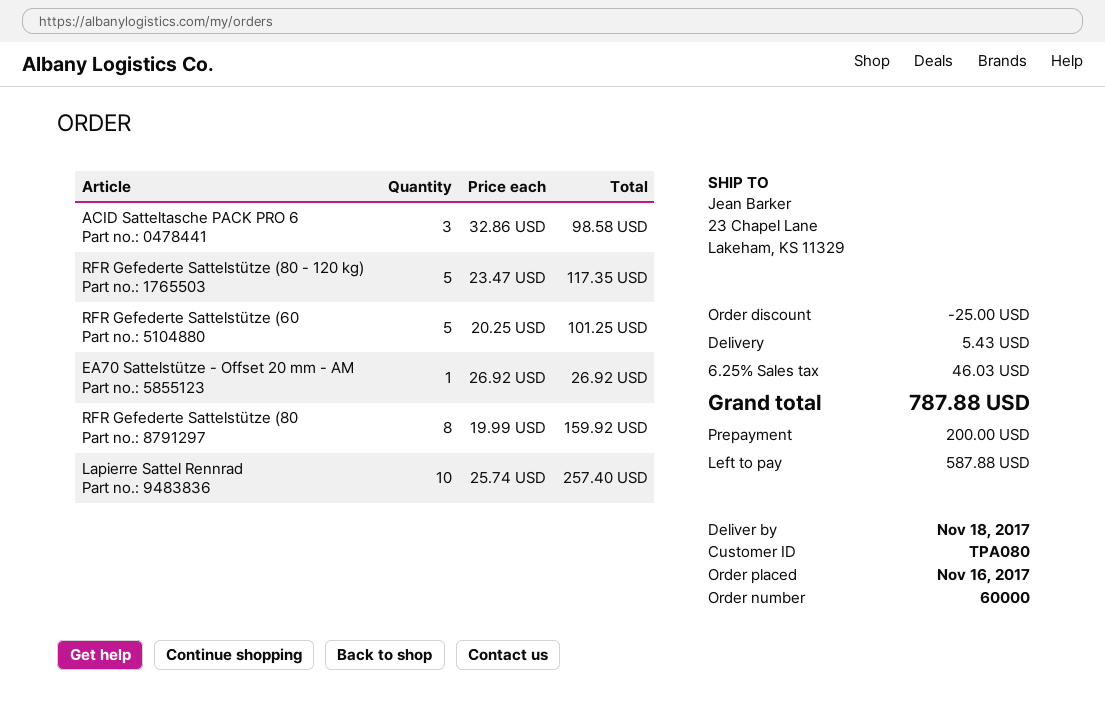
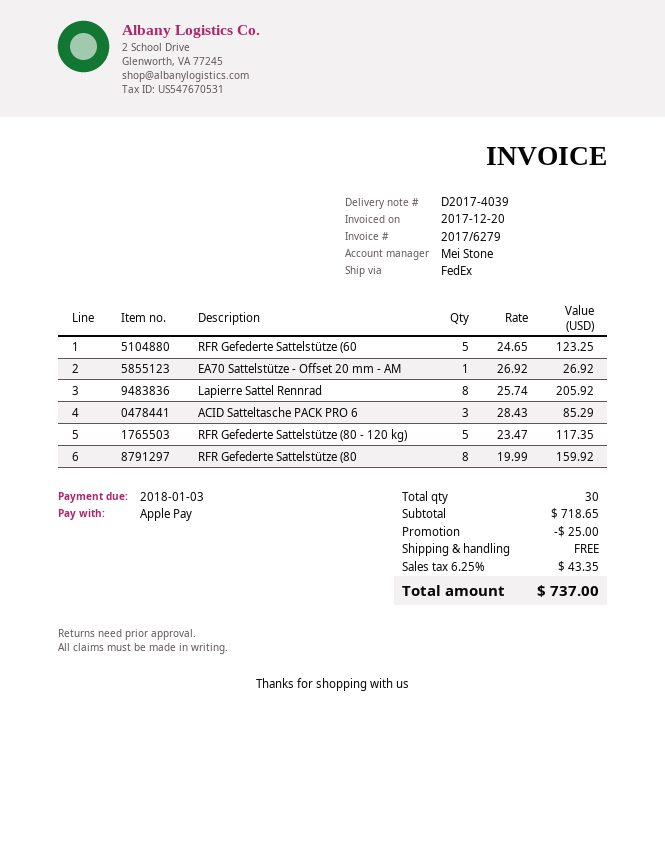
ACID Satteltasche PACK PRO 6: 3 x 32.86 = 98.58 -> 3 x 28.43 = 85.29
RFR Gefederte Sattelstütze (60: 5 x 20.25 = 101.25 -> 5 x 24.65 = 123.25
Lapierre Sattel Rennrad: 10 x 25.74 = 257.40 -> 8 x 25.74 = 205.92
shipping: 5.43 -> 0.00
tax: 6.25% = 46.03 -> 6.25% = 43.35
total: 787.88 -> 737.00

